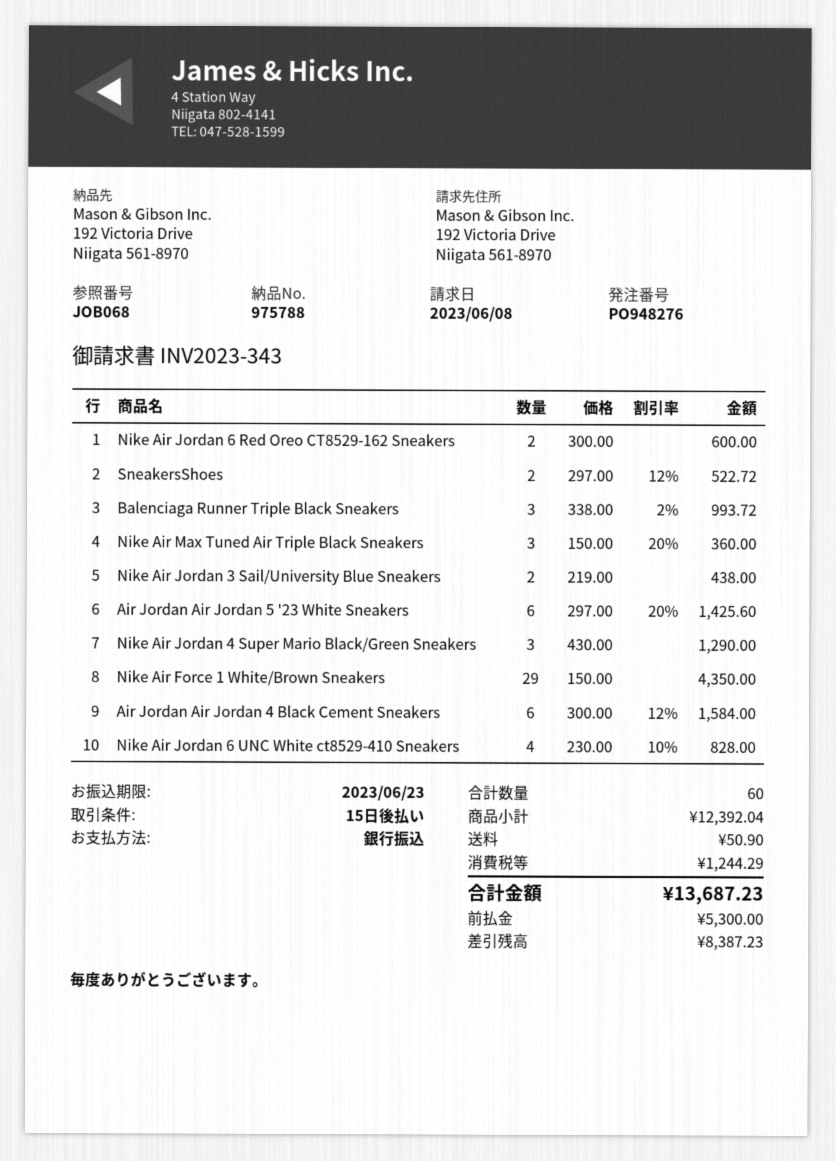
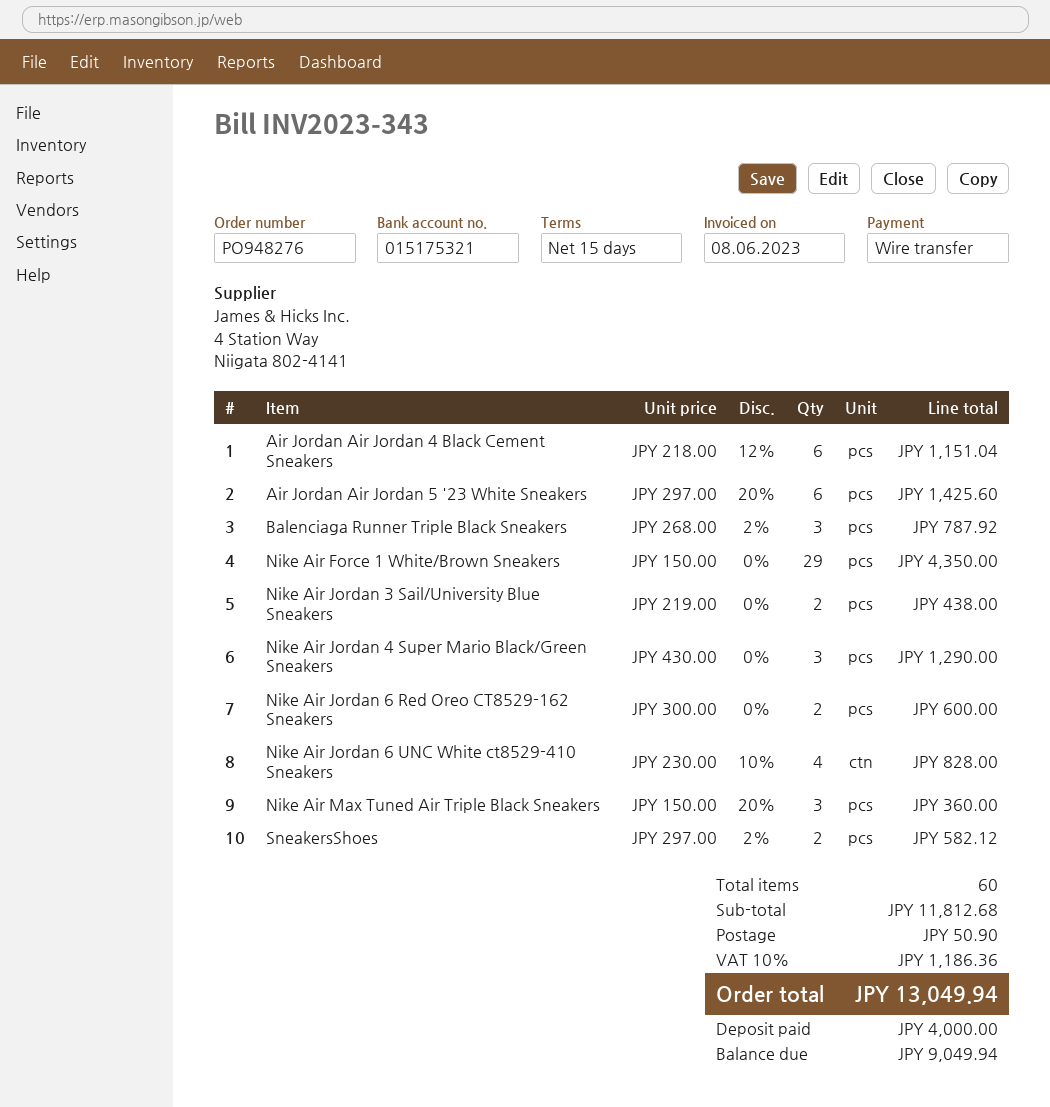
SneakersShoes: 2 x 297.00 - 12% = 522.72 -> 2 x 297.00 - 2% = 582.12
Balenciaga Runner Triple Black Sneakers: 3 x 338.00 - 2% = 993.72 -> 3 x 268.00 - 2% = 787.92
Air Jordan Air Jordan 4 Black Cement Sneakers: 6 x 300.00 - 12% = 1584.00 -> 6 x 218.00 - 12% = 1151.04
subtotal: 12392.04 -> 11812.68
tax: 1244.29 -> 1186.36
total: 13687.23 -> 13049.94
deposit: 5300.00 -> 4000.00
balance: 8387.23 -> 9049.94

